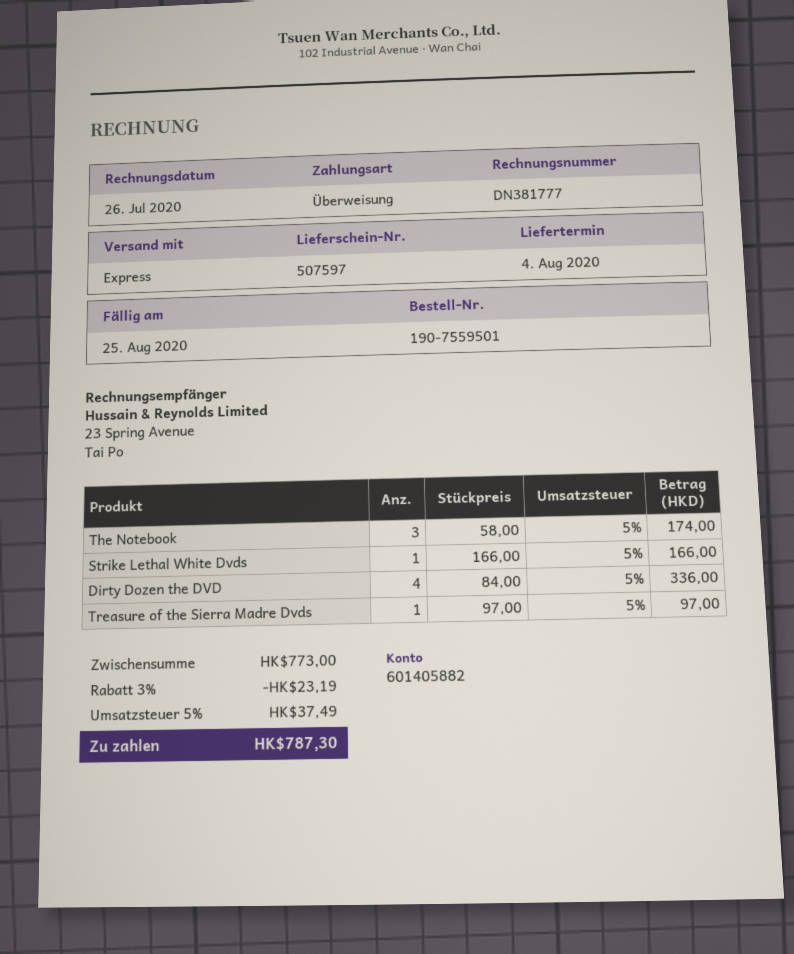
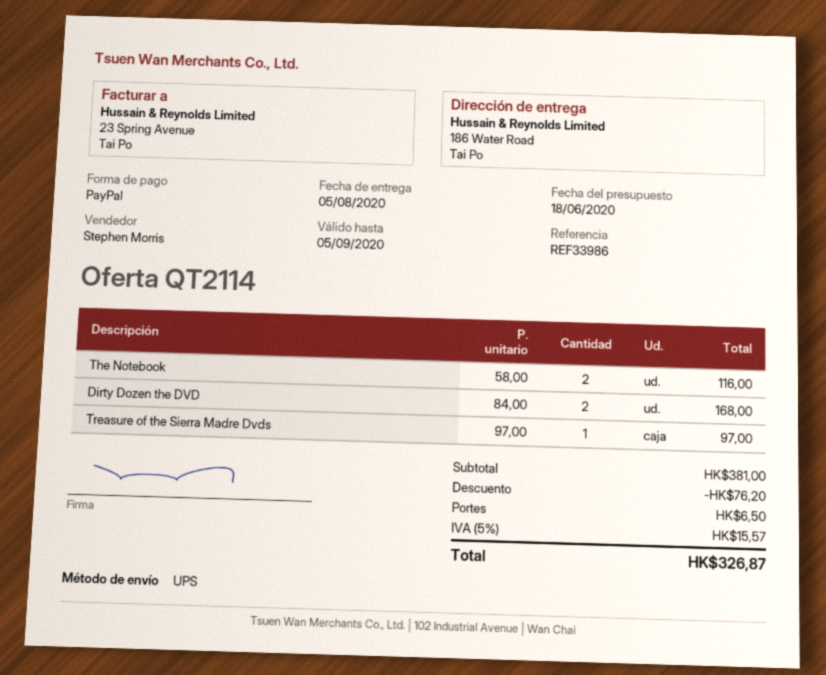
delivery date: 2020-08-04 -> 2020-08-05
payment method: bank transfer -> PayPal
shipping method: express -> UPS
The Notebook: 3 x 58.00 = 174.00 -> 2 x 58.00 = 116.00
Strike Lethal White Dvds: 1 x 166.00 = 166.00 -> none
Dirty Dozen the DVD: 4 x 84.00 = 336.00 -> 2 x 84.00 = 168.00
subtotal: 773.00 -> 381.00
discount: 23.19 -> 76.20
shipping: none -> 6.50
tax: 5% = 37.49 -> 5% = 15.57
total: 787.30 -> 326.87

